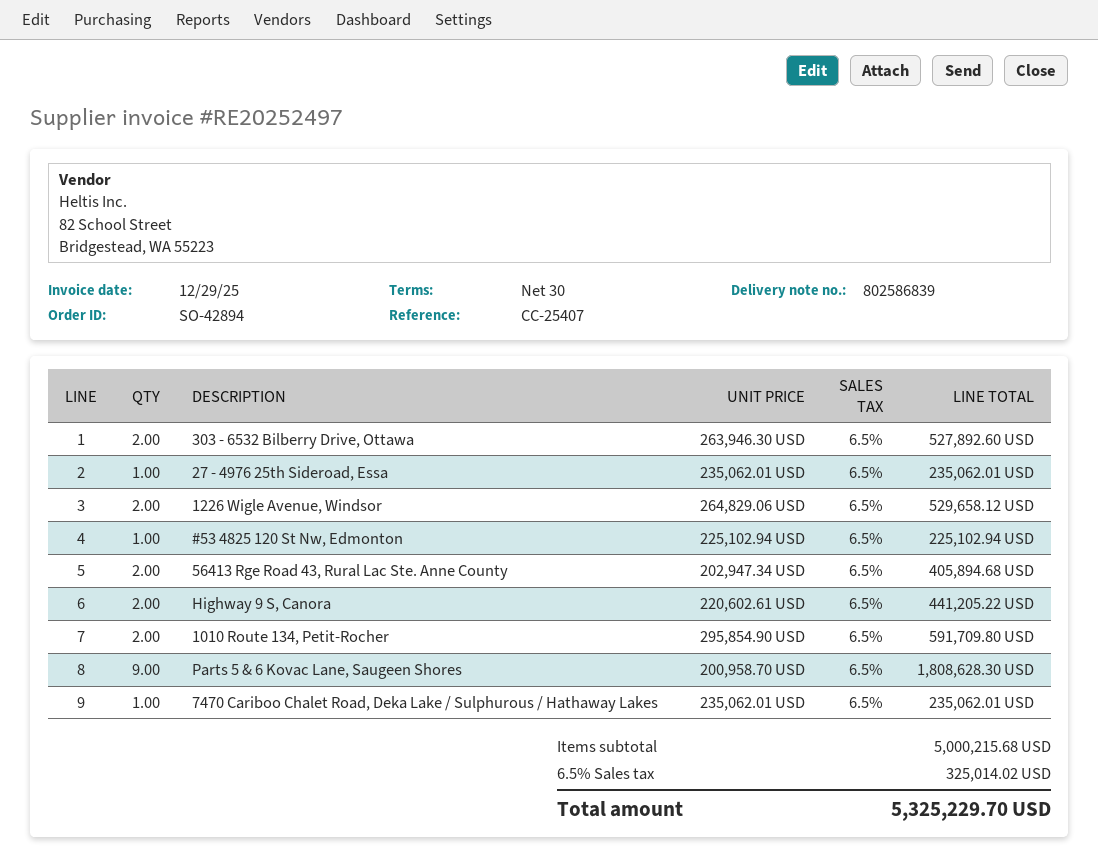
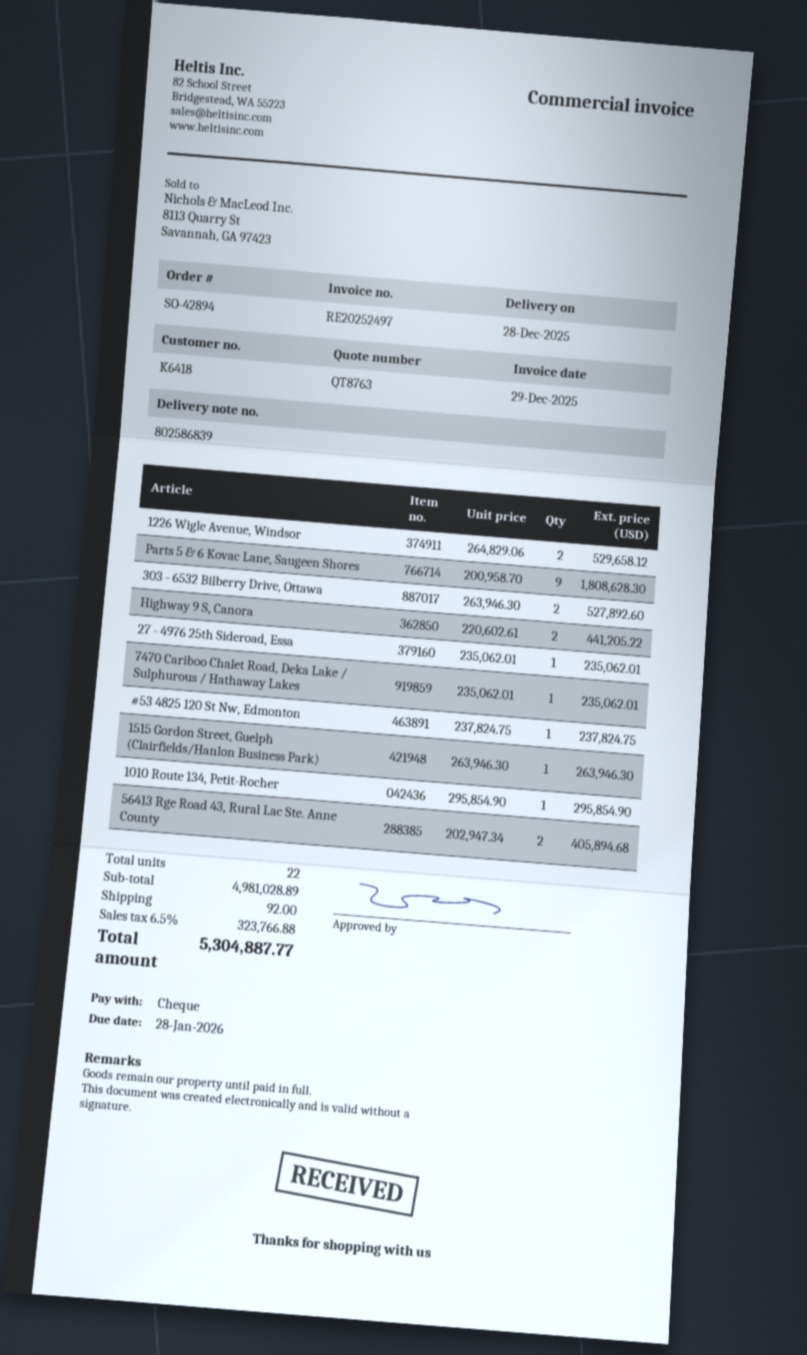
#53 4825 120 St Nw, Edmonton: 1 x 225102.94 = 225102.94 -> 1 x 237824.75 = 237824.75
1010 Route 134, Petit-Rocher: 2 x 295854.90 = 591709.80 -> 1 x 295854.90 = 295854.90
1515 Gordon Street, Guelph (Clairfields/Hanlon Business Park): none -> 1 x 263946.30 = 263946.30
subtotal: 5000215.68 -> 4981028.89
shipping: none -> 92.00
tax: 6.5% = 325014.02 -> 6.5% = 323766.88
total: 5325229.70 -> 5304887.77

